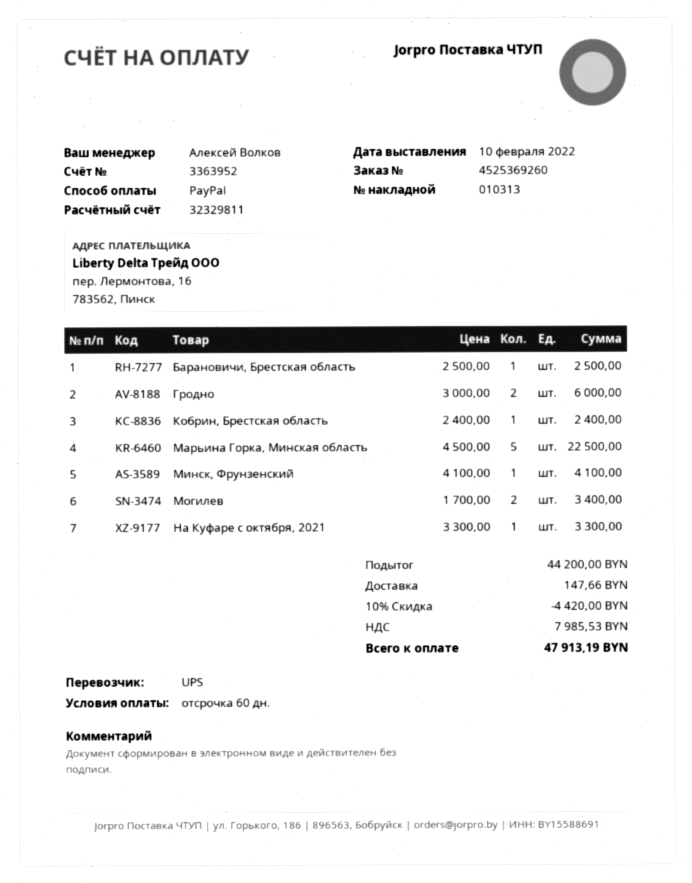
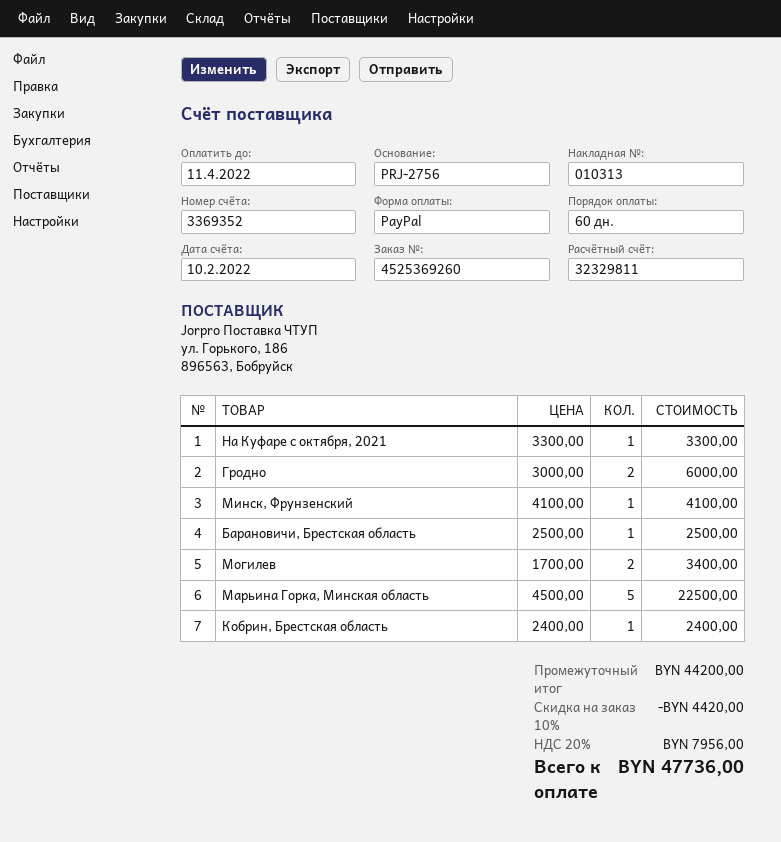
invoice number: 3363952 -> 3369352
shipping: 147.66 -> none
tax: 7985.53 -> 7956.00
total: 47913.19 -> 47736.00

